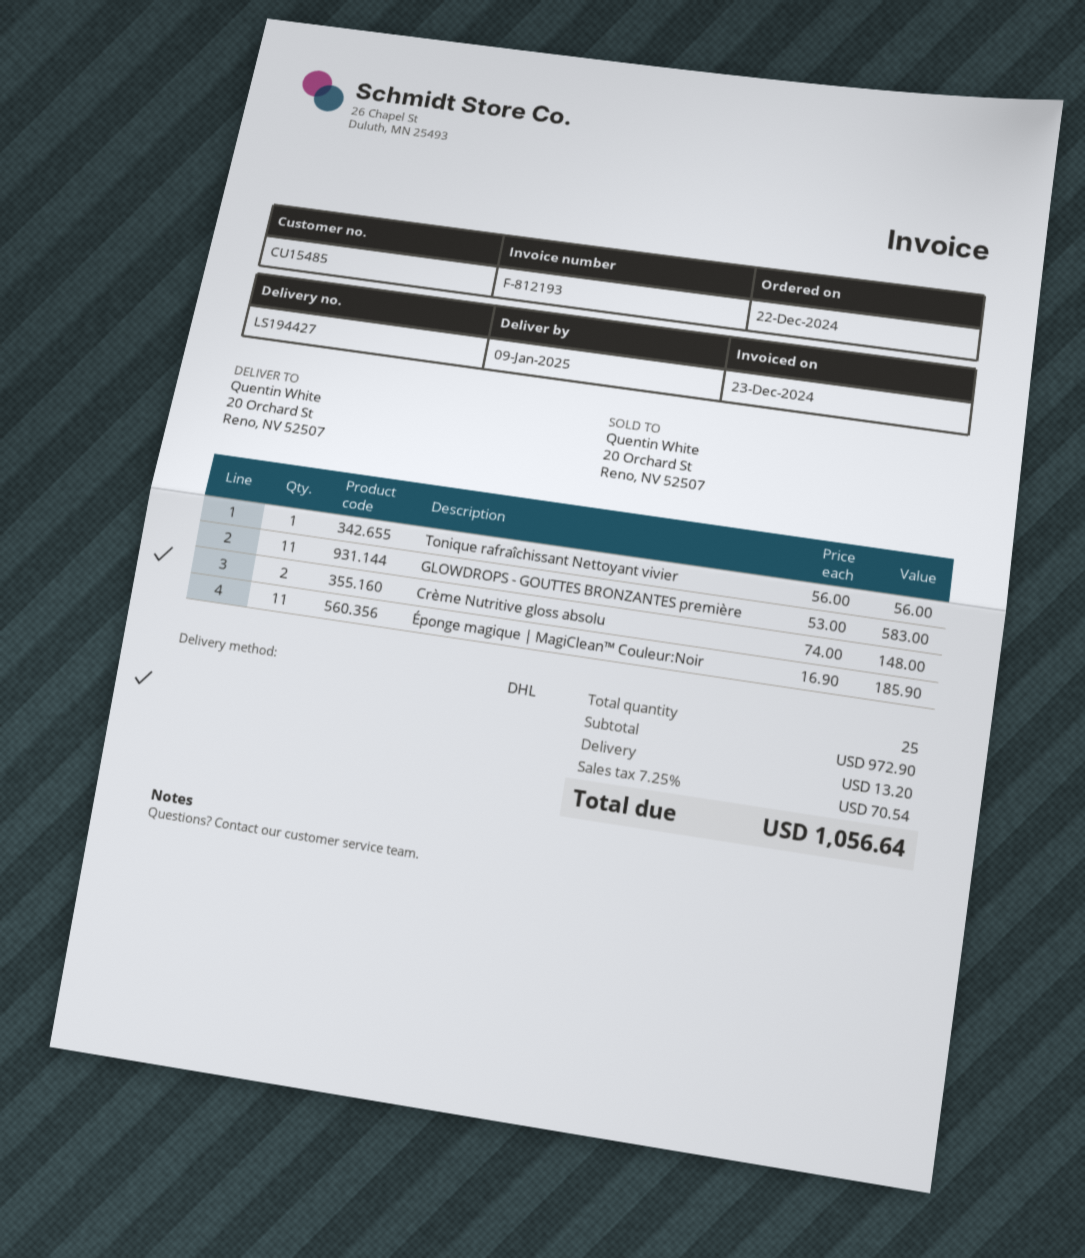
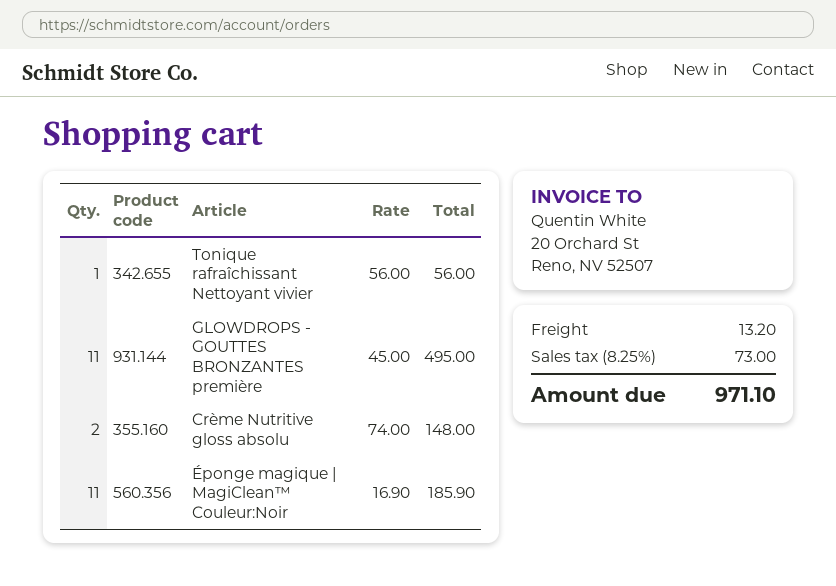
GLOWDROPS - GOUTTES BRONZANTES première: 11 x 53.00 = 583.00 -> 11 x 45.00 = 495.00
tax: 7.25% = 70.54 -> 8.25% = 73.00
total: 1056.64 -> 971.10

